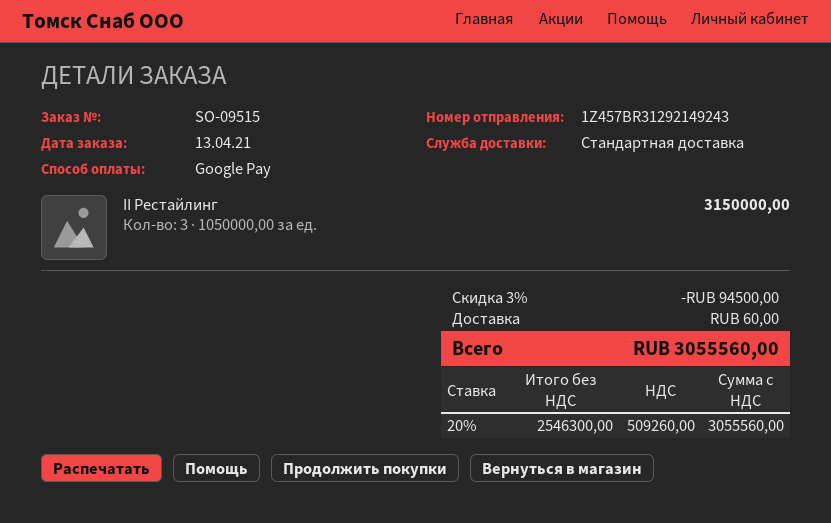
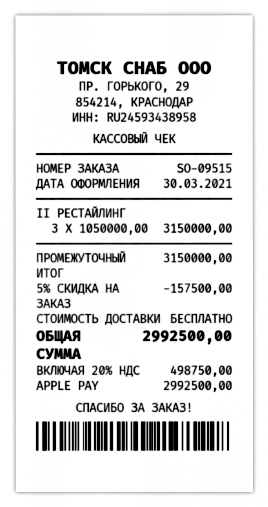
order date: 2021-04-13 -> 2021-03-30
payment method: Google Pay -> Apple Pay
discount: 3% = 94500.00 -> 5% = 157500.00
shipping: 60.00 -> 0.00
tax: 20% = 509260.00 -> 20% = 498750.00
total: 3055560.00 -> 2992500.00

